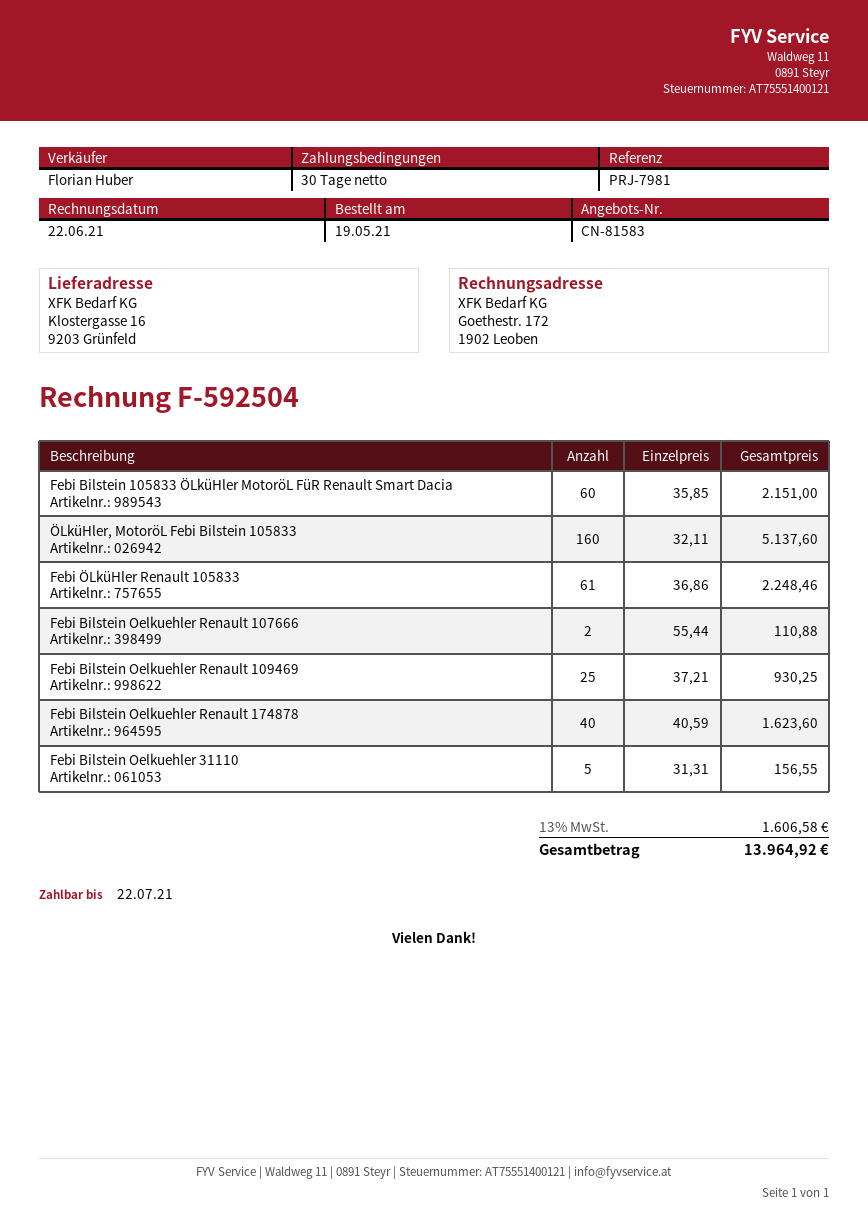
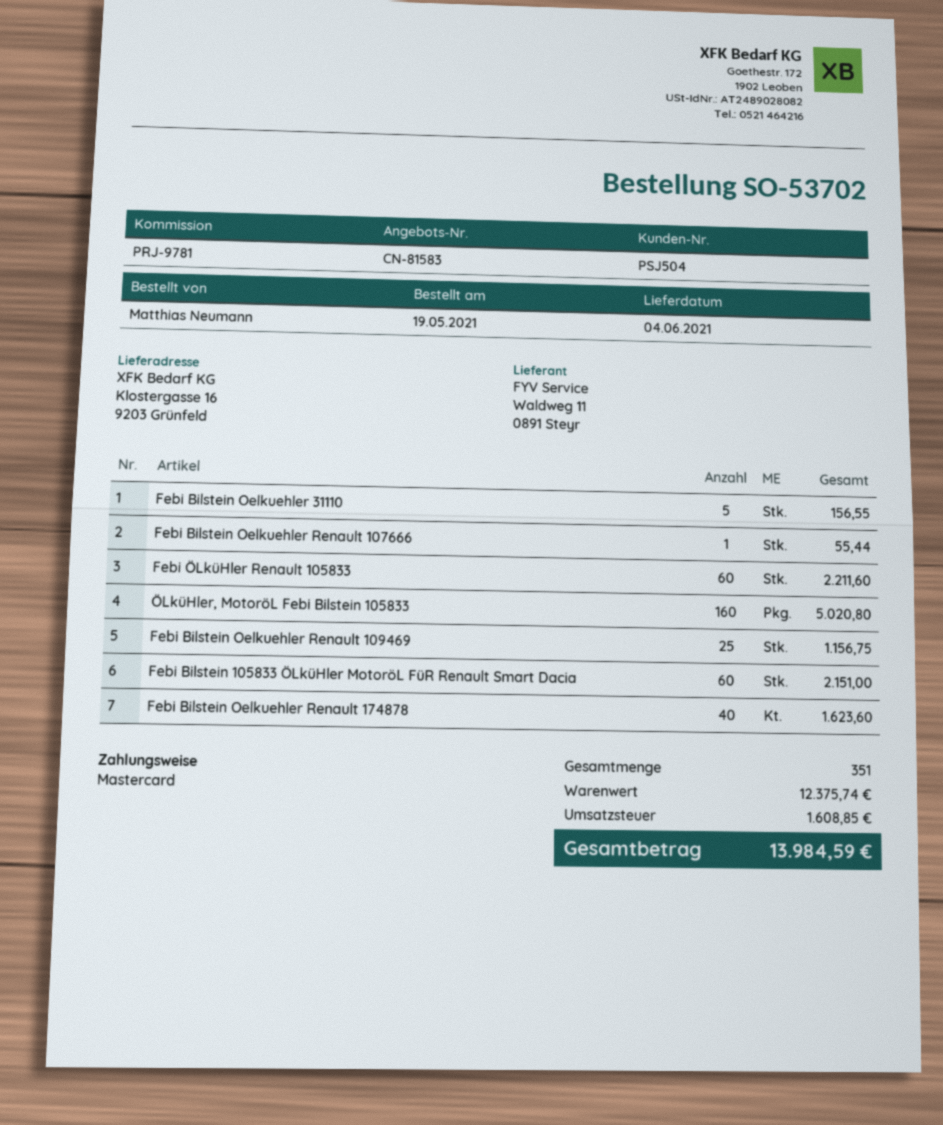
reference: PRJ-7981 -> PRJ-9781
ÖLküHler, MotoröL Febi Bilstein 105833: 160 for 5137.60 -> 160 for 5020.80
Febi ÖLküHler Renault 105833: 61 for 2248.46 -> 60 for 2211.60
Febi Bilstein Oelkuehler Renault 107666: 2 for 110.88 -> 1 for 55.44
Febi Bilstein Oelkuehler Renault 109469: 25 for 930.25 -> 25 for 1156.75
tax: 1606.58 -> 1608.85
total: 13964.92 -> 13984.59

